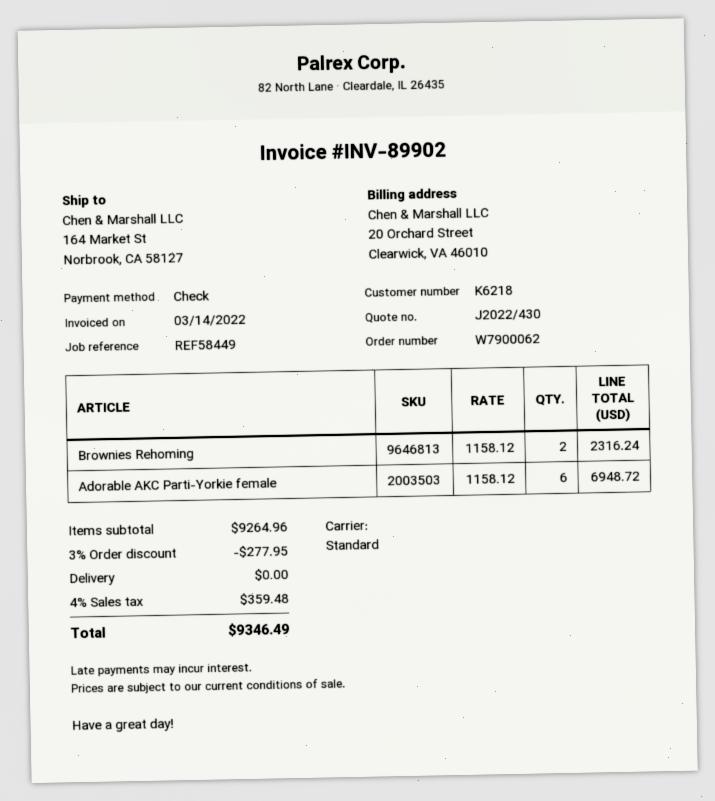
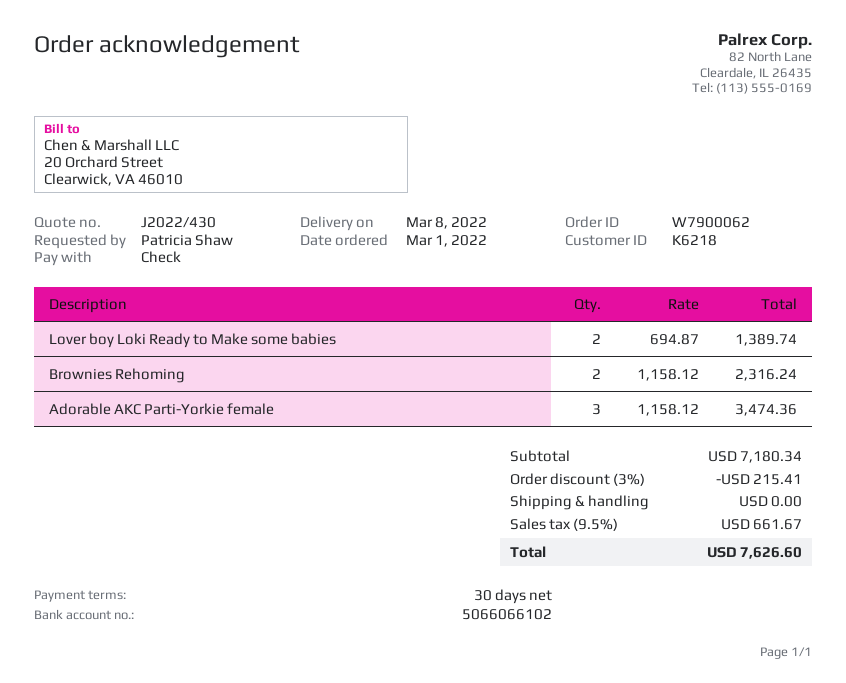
Adorable AKC Parti-Yorkie female: 6 x 1158.12 = 6948.72 -> 3 x 1158.12 = 3474.36
Lover boy Loki Ready to Make some babies: none -> 2 x 694.87 = 1389.74
subtotal: 9264.96 -> 7180.34
discount: 3% = 277.95 -> 3% = 215.41
tax: 4% = 359.48 -> 9.5% = 661.67
total: 9346.49 -> 7626.60

